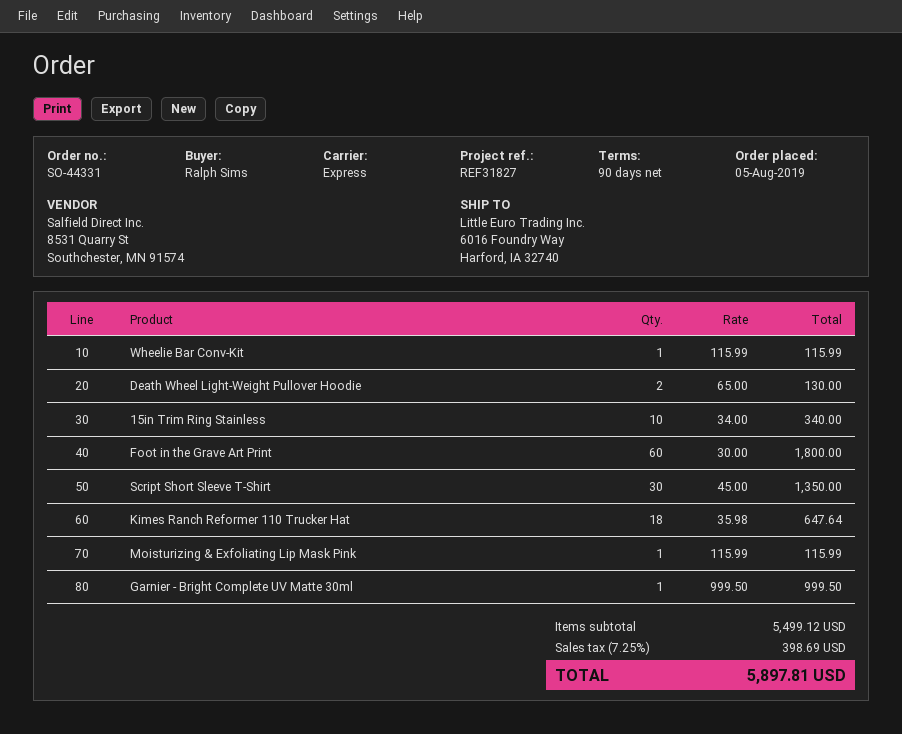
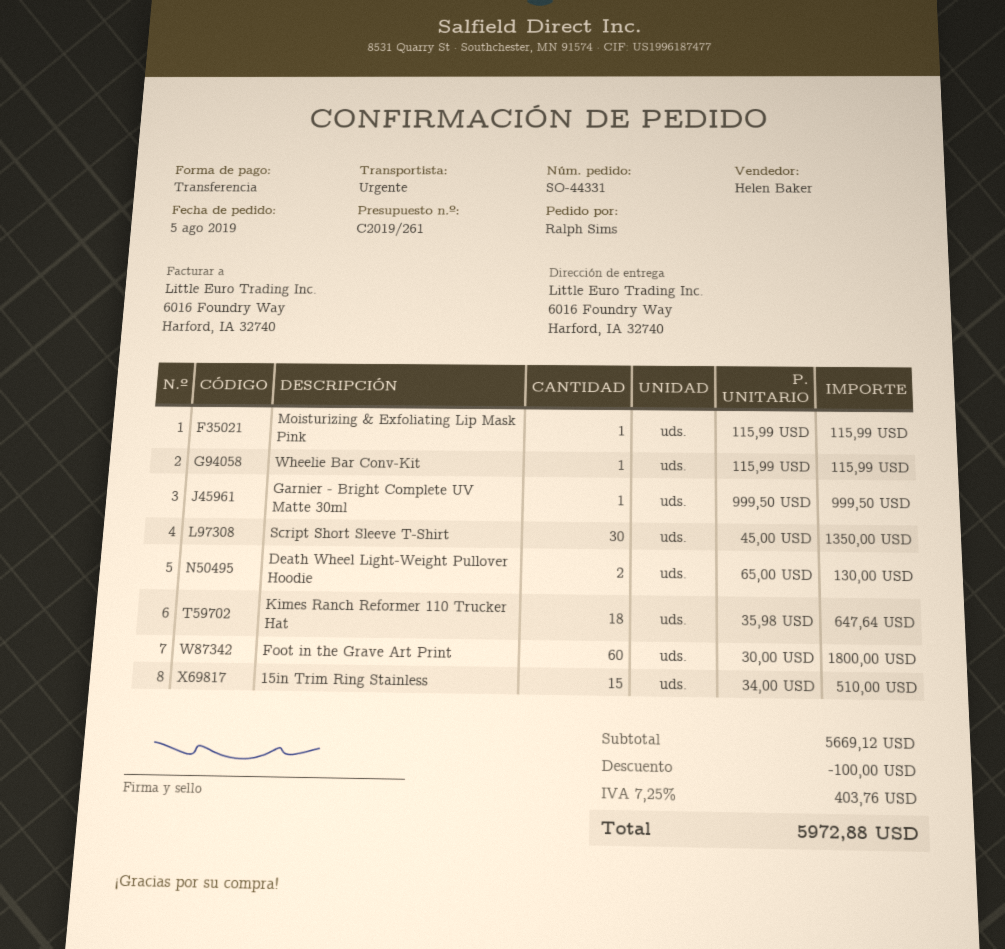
15in Trim Ring Stainless: 10 x 34.00 = 340.00 -> 15 x 34.00 = 510.00
subtotal: 5499.12 -> 5669.12
discount: none -> 100.00
tax: 7.25% = 398.69 -> 7.25% = 403.76
total: 5897.81 -> 5972.88

